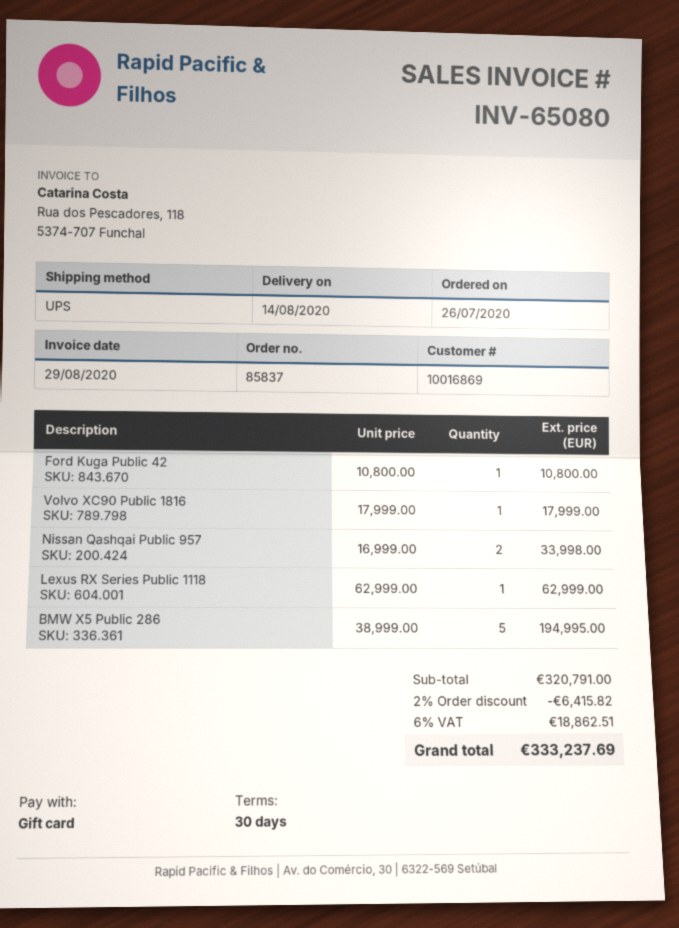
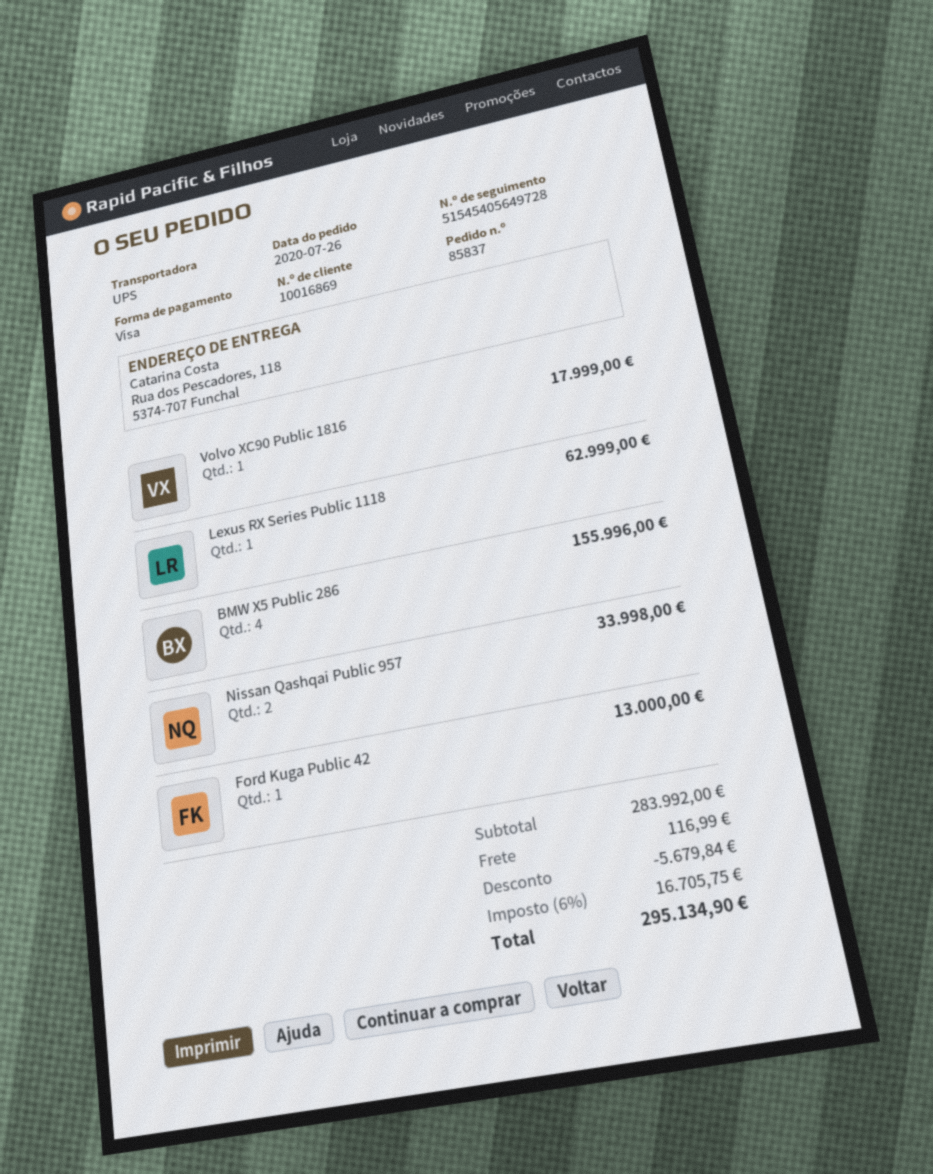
payment method: gift card -> Visa
Ford Kuga Public 42: 1 for 10800.00 -> 1 for 13000.00
BMW X5 Public 286: 5 for 194995.00 -> 4 for 155996.00
subtotal: 320791.00 -> 283992.00
discount: 6415.82 -> 5679.84
shipping: none -> 116.99
tax: 6% = 18862.51 -> 6% = 16705.75
total: 333237.69 -> 295134.90

